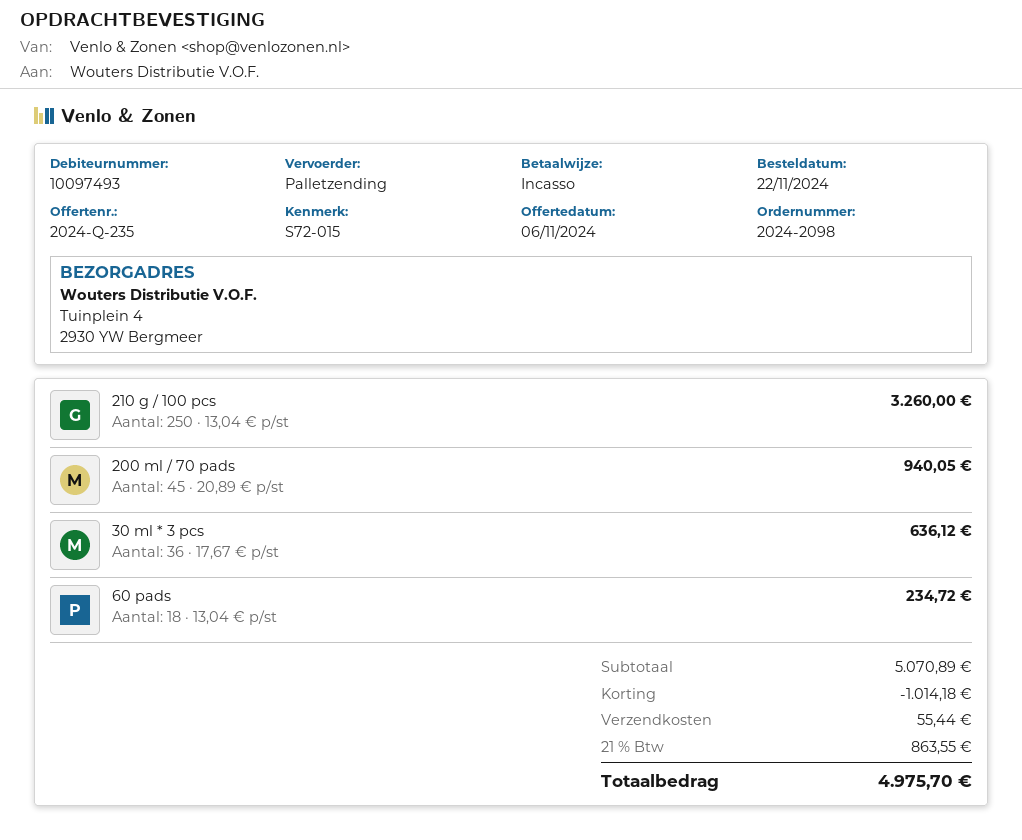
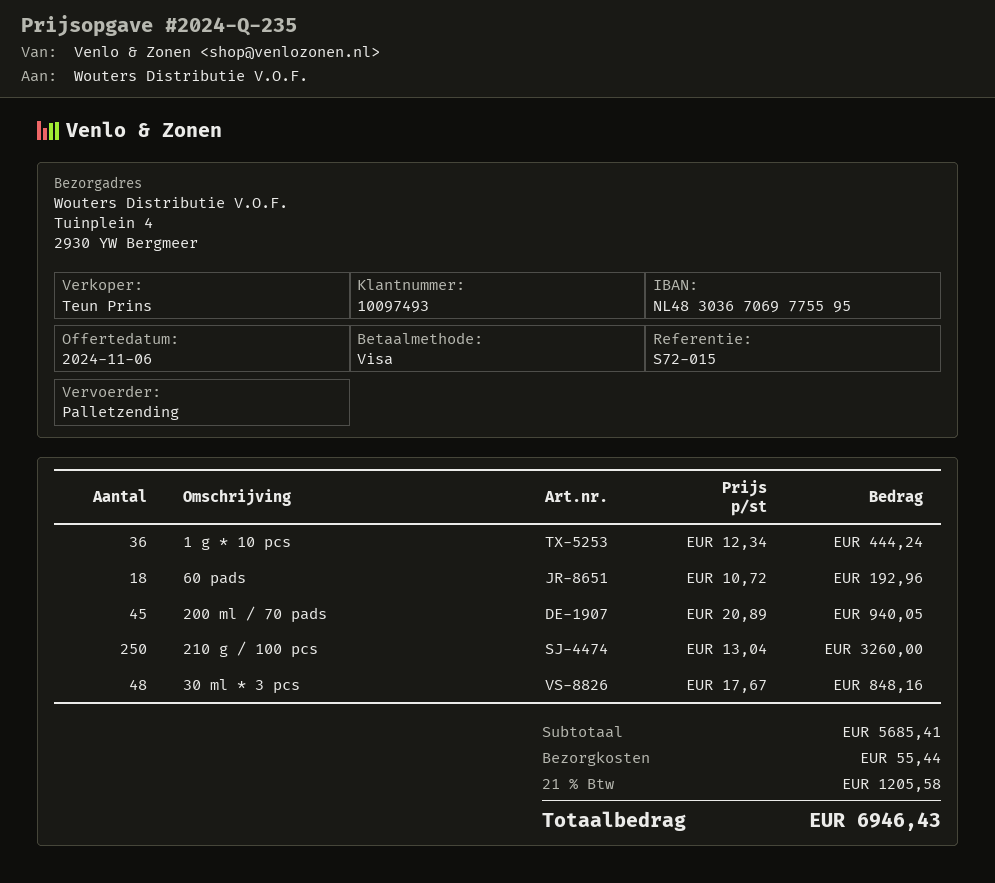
payment method: direct debit -> Visa
30 ml * 3 pcs: 36 x 17.67 = 636.12 -> 48 x 17.67 = 848.16
60 pads: 18 x 13.04 = 234.72 -> 18 x 10.72 = 192.96
1 g * 10 pcs: none -> 36 x 12.34 = 444.24
subtotal: 5070.89 -> 5685.41
discount: 1014.18 -> none
tax: 21% = 863.55 -> 21% = 1205.58
total: 4975.70 -> 6946.43

